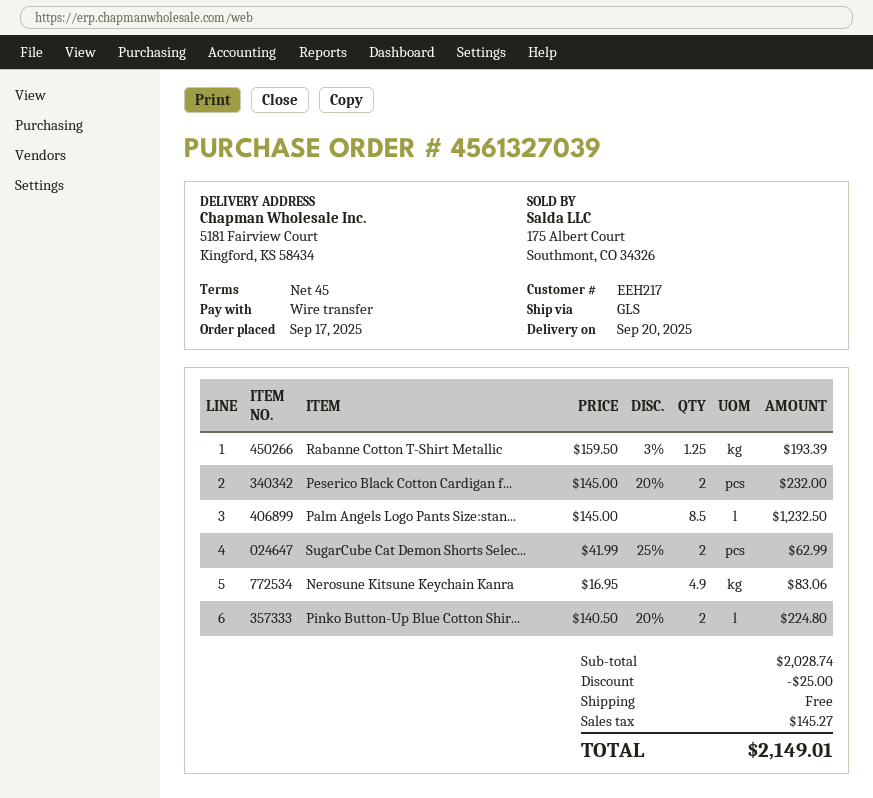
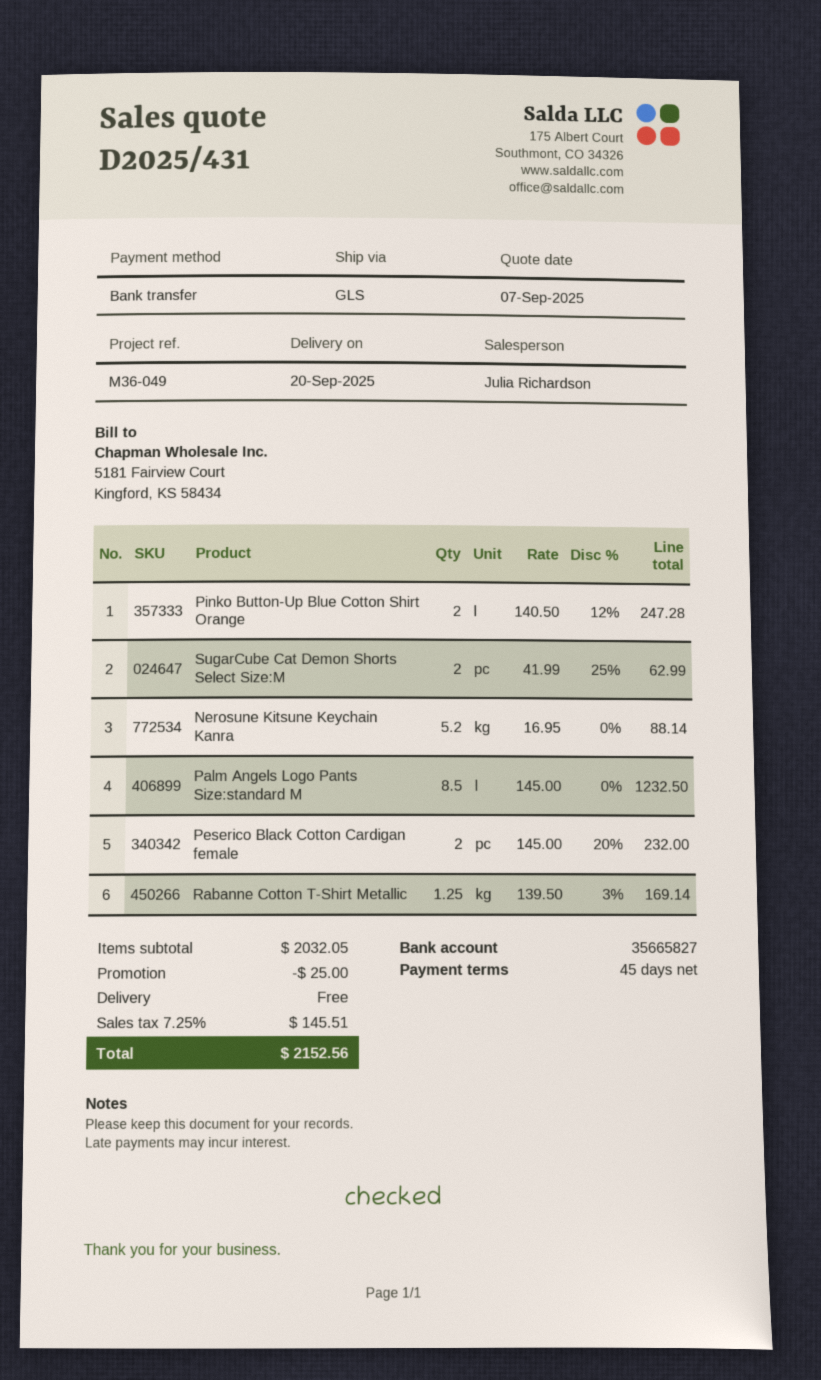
Rabanne Cotton T-Shirt Metallic: 1.25 x 159.50 - 3% = 193.39 -> 1.25 x 139.50 - 3% = 169.14
Nerosune Kitsune Keychain Kanra: 4.9 x 16.95 = 83.06 -> 5.2 x 16.95 = 88.14
Pinko Button-Up Blue Cotton Shir...: 2 x 140.50 - 20% = 224.80 -> 2 x 140.50 - 12% = 247.28
subtotal: 2028.74 -> 2032.05
tax: 145.27 -> 145.51
total: 2149.01 -> 2152.56

